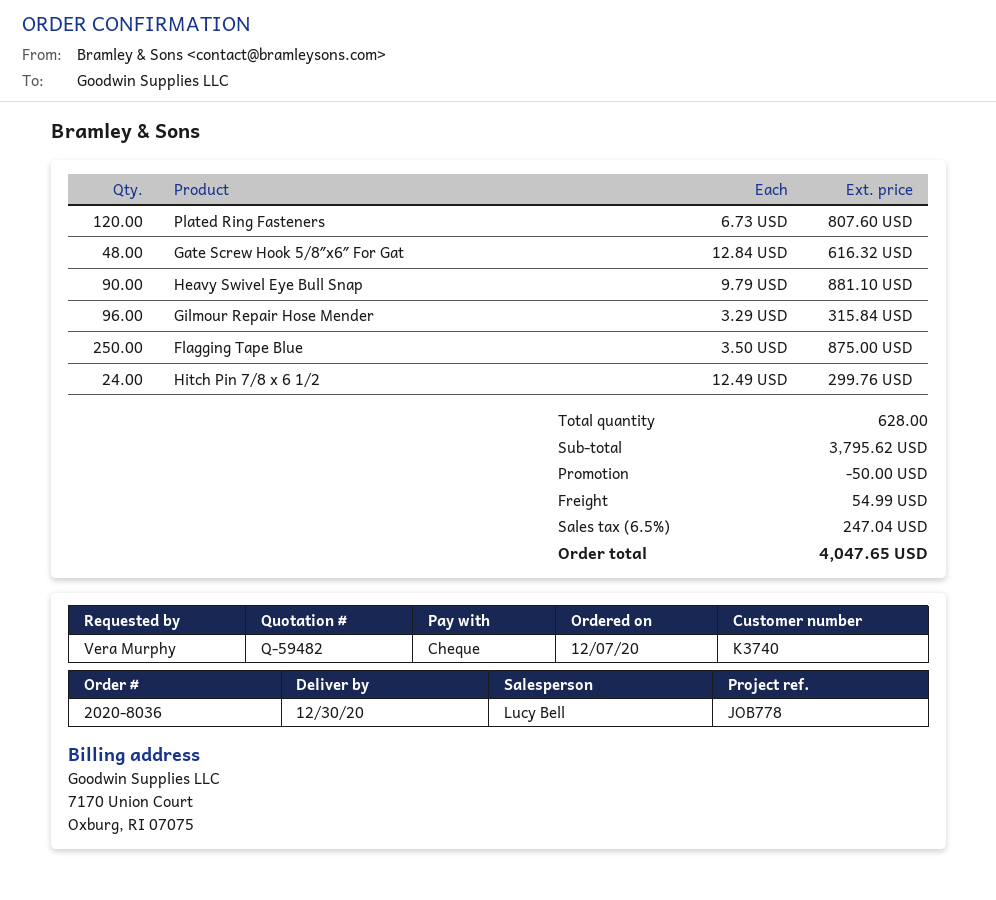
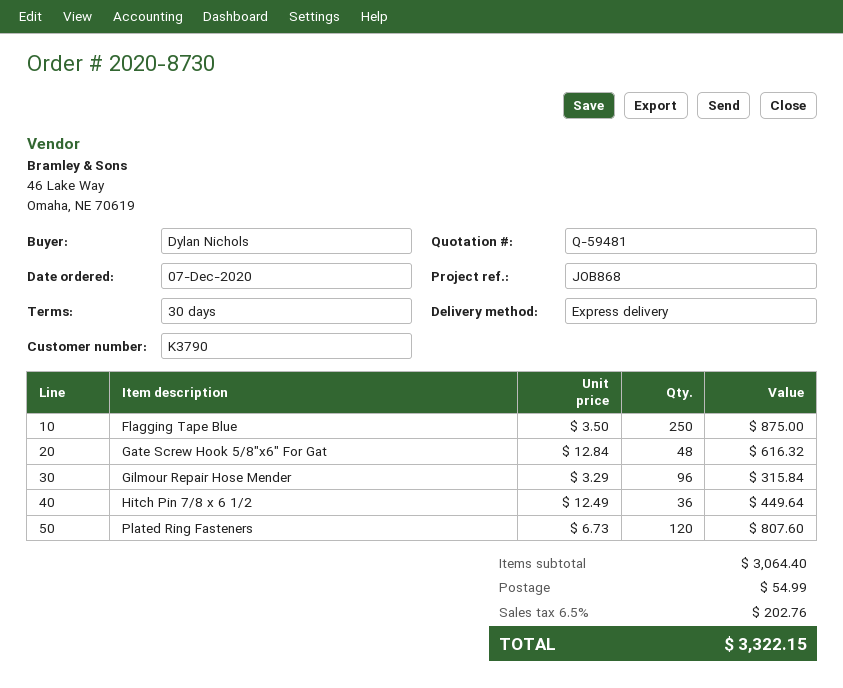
quote number: Q-59482 -> Q-59481
order number: 2020-8036 -> 2020-8730
customer number: K3740 -> K3790
reference: JOB778 -> JOB868
ordered by: Vera Murphy -> Dylan Nichols
Heavy Swivel Eye Bull Snap: 90 x 9.79 = 881.10 -> none
Hitch Pin 7/8 x 6 1/2: 24 x 12.49 = 299.76 -> 36 x 12.49 = 449.64
subtotal: 3795.62 -> 3064.40
discount: 50.00 -> none
tax: 6.5% = 247.04 -> 6.5% = 202.76
total: 4047.65 -> 3322.15

